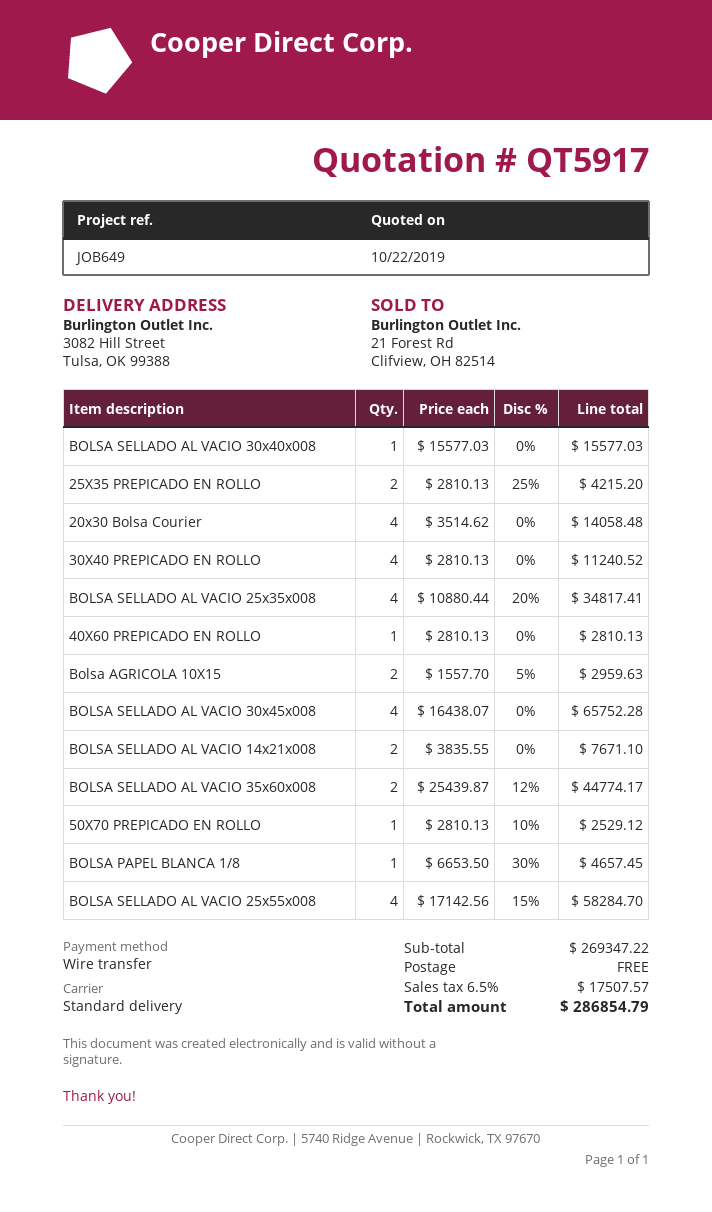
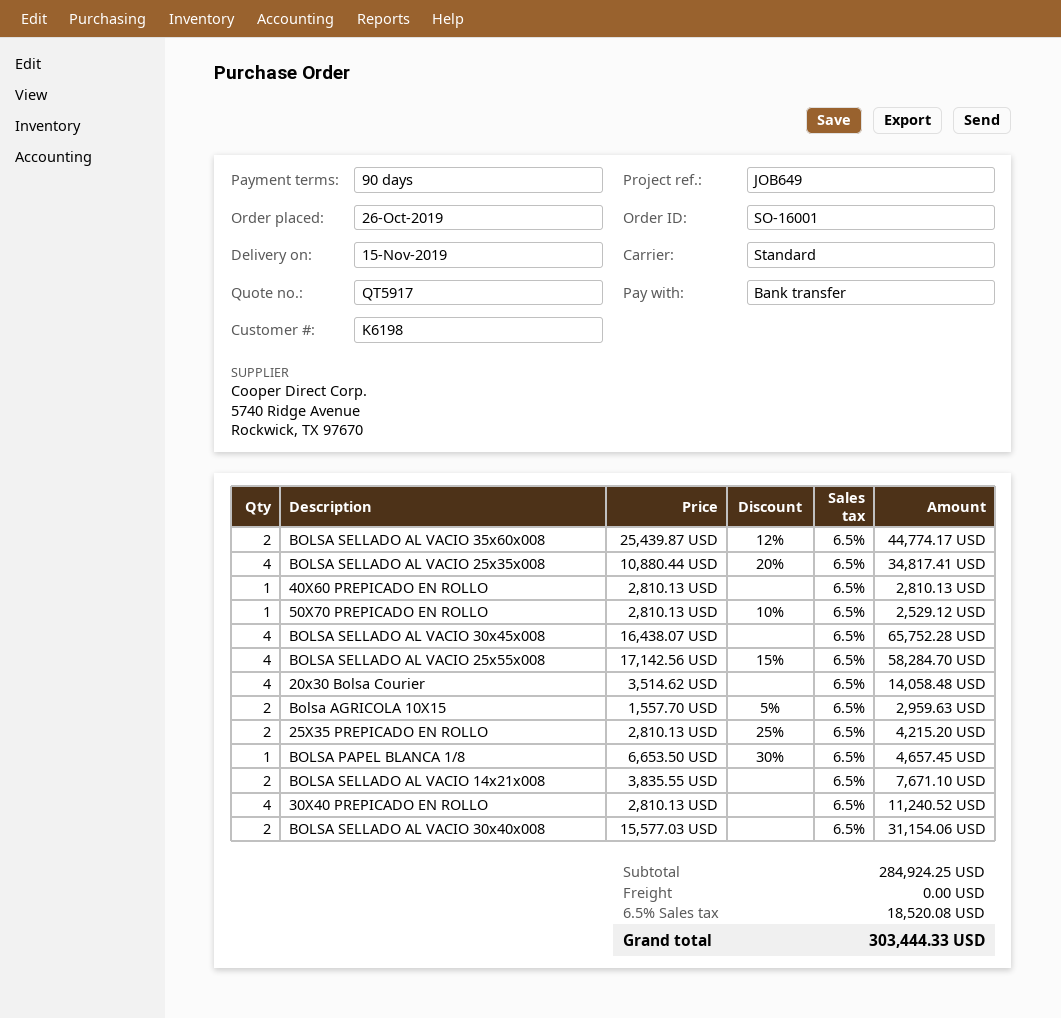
BOLSA SELLADO AL VACIO 30x40x008: 1 x 15577.03 = 15577.03 -> 2 x 15577.03 = 31154.06
subtotal: 269347.22 -> 284924.25
tax: 6.5% = 17507.57 -> 6.5% = 18520.08
total: 286854.79 -> 303444.33

